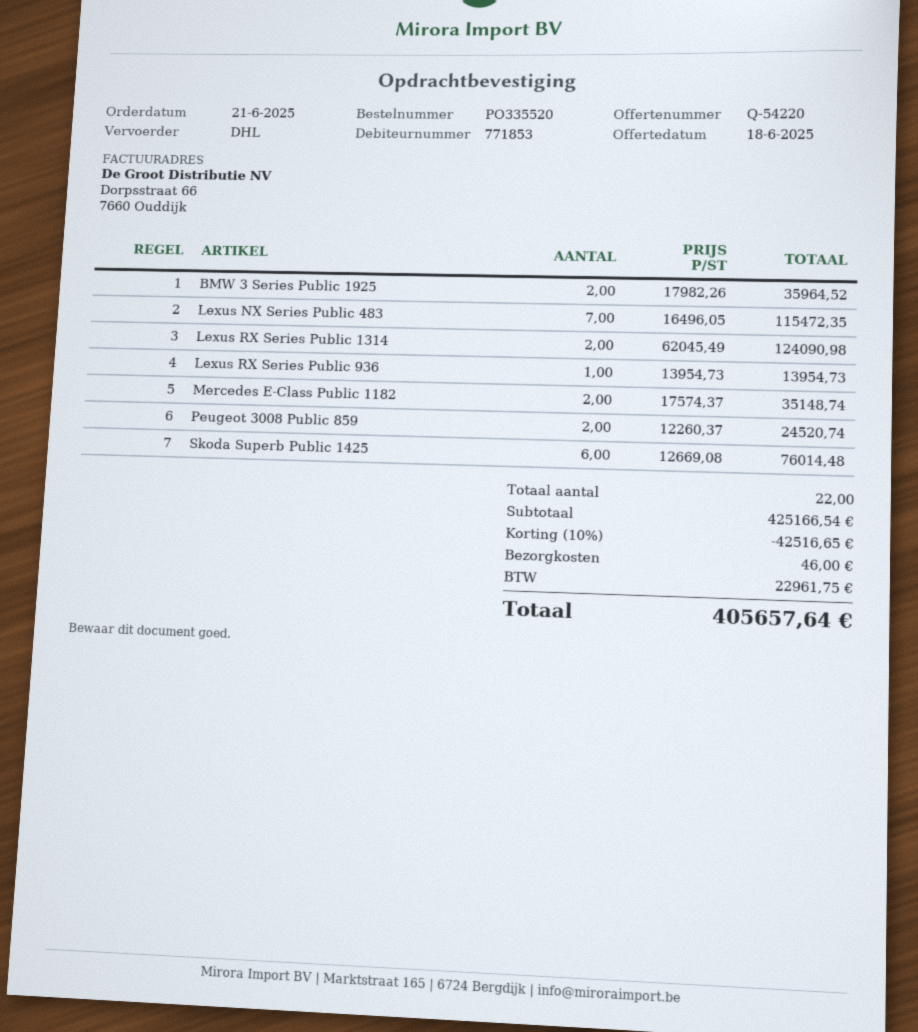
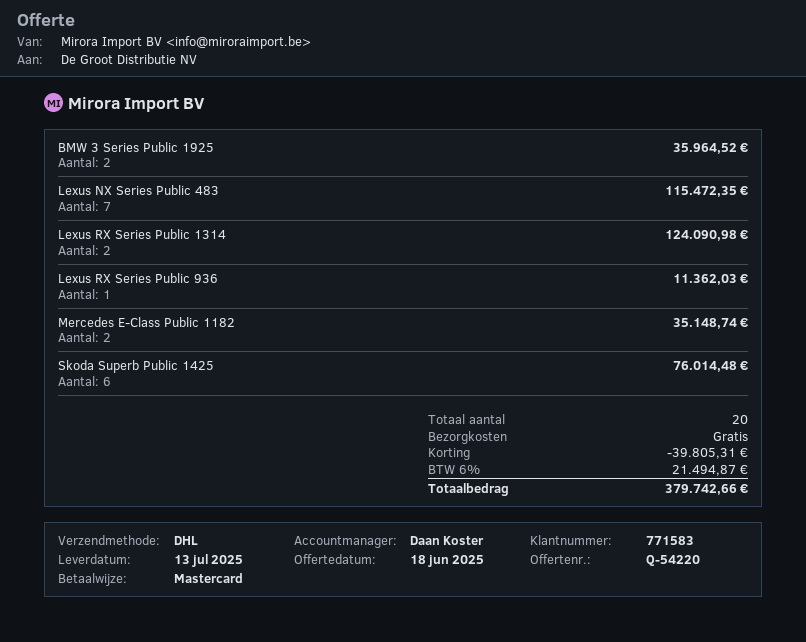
customer number: 771853 -> 771583
Lexus RX Series Public 936: 1 for 13954.73 -> 1 for 11362.03
Peugeot 3008 Public 859: 2 for 24520.74 -> none
total quantity: 22 -> 20
discount: 42516.65 -> 39805.31
shipping: 46.00 -> 0.00
tax: 22961.75 -> 21494.87
total: 405657.64 -> 379742.66

